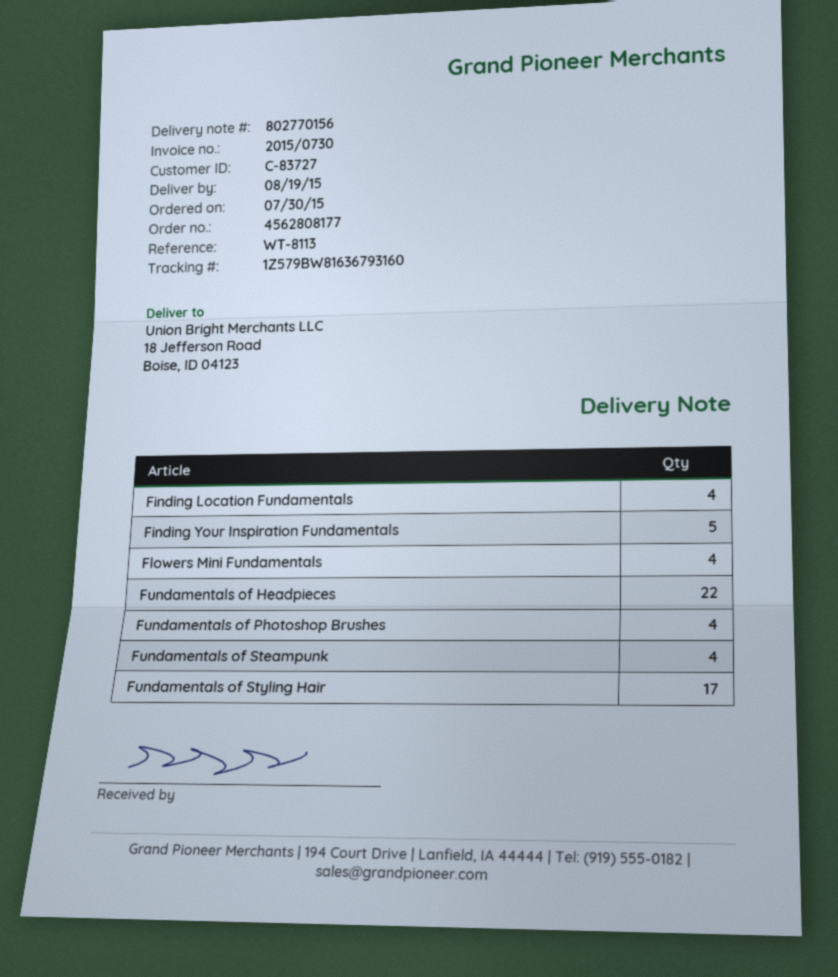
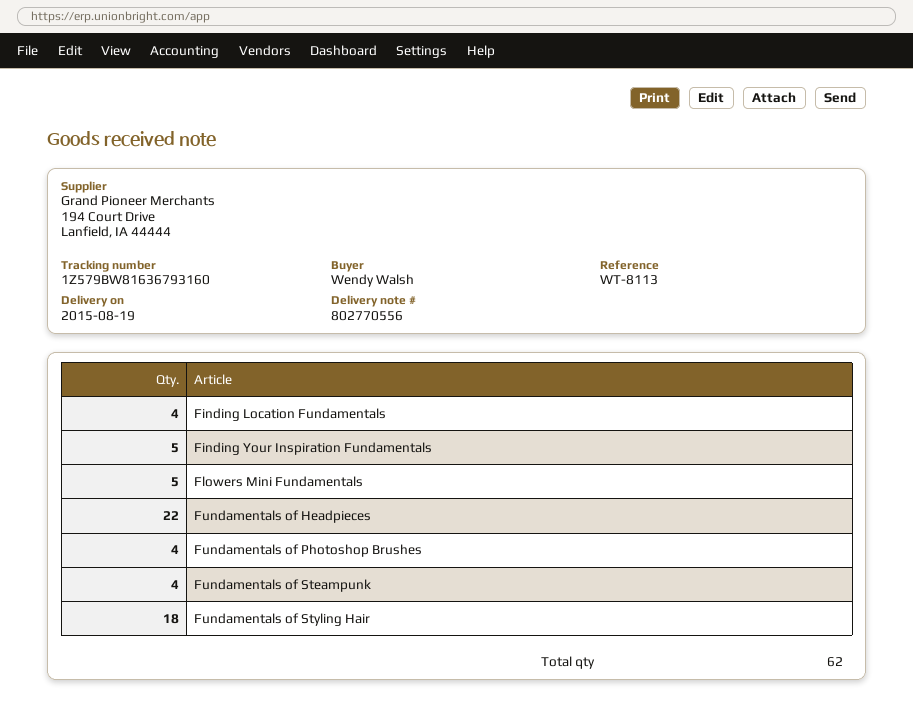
delivery note number: 802770156 -> 802770556
Flowers Mini Fundamentals: 4 -> 5
Fundamentals of Styling Hair: 17 -> 18

